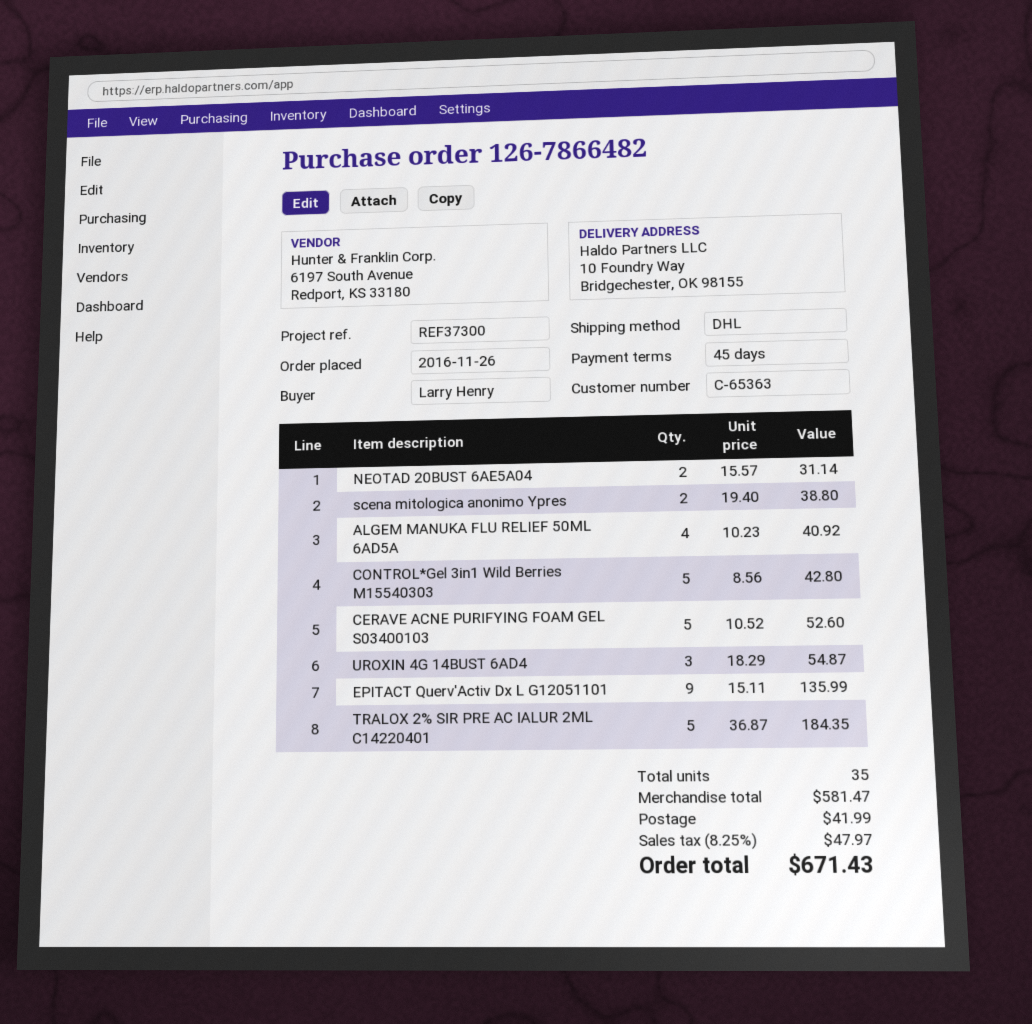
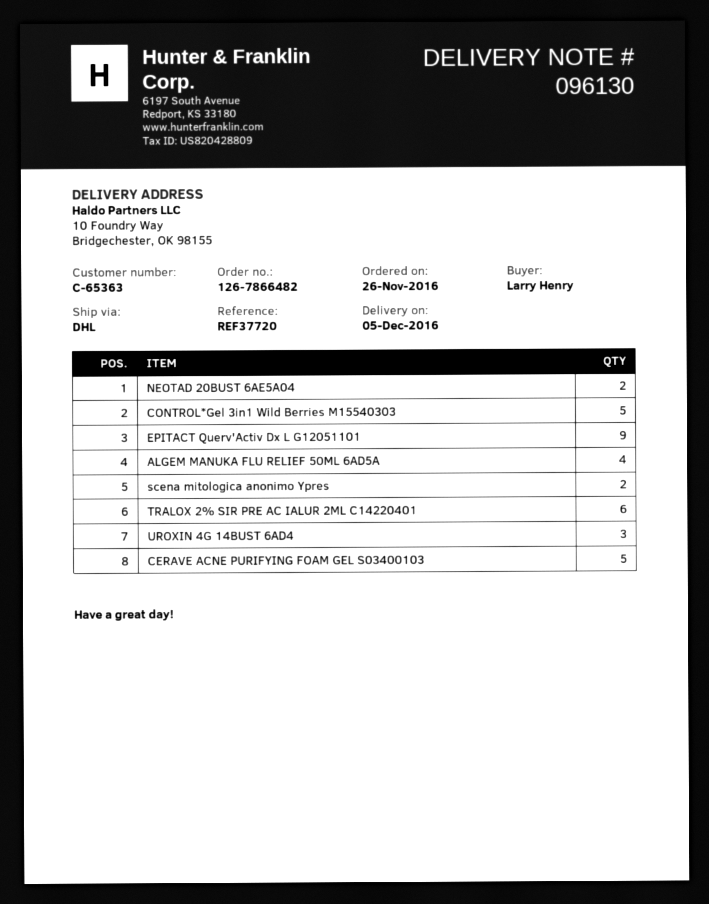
reference: REF37300 -> REF37720
TRALOX 2% SIR PRE AC IALUR 2ML C14220401: 5 -> 6

